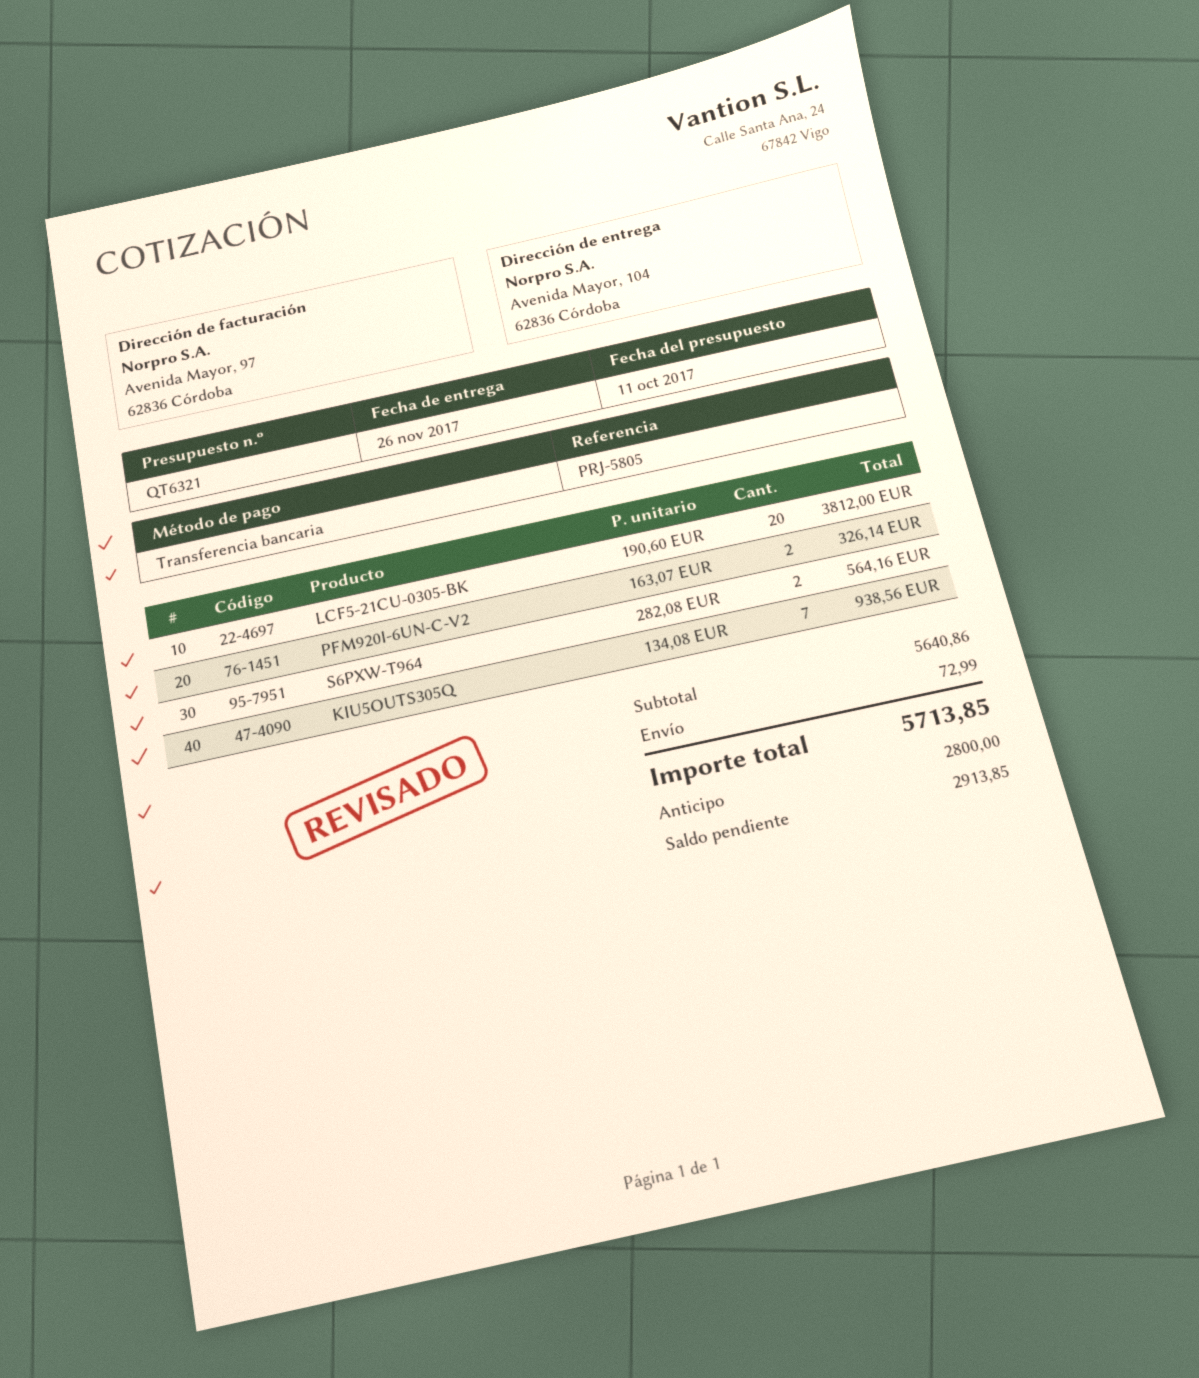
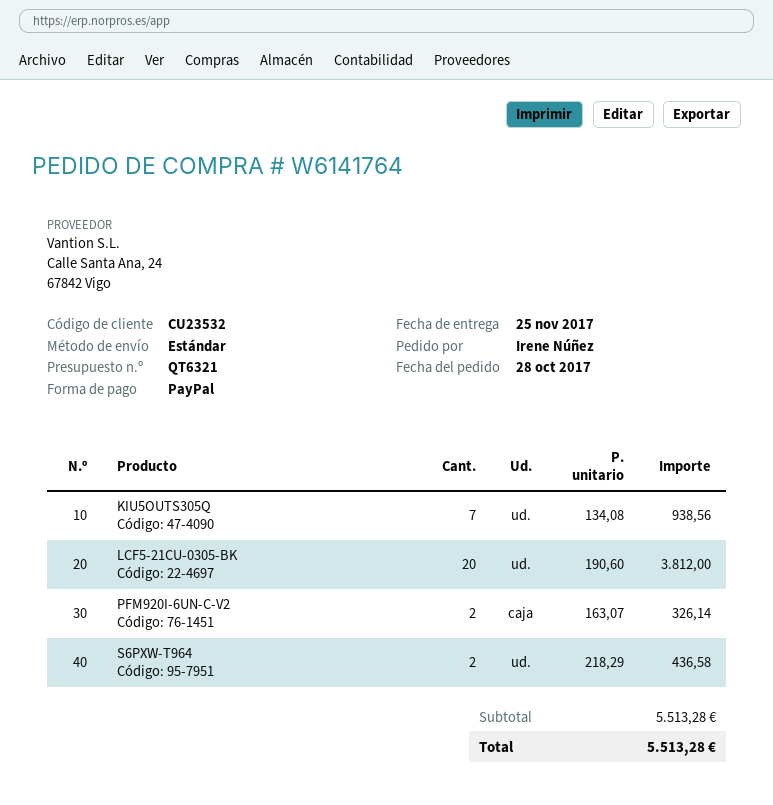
delivery date: 2017-11-26 -> 2017-11-25
payment method: bank transfer -> PayPal
S6PXW-T964: 2 x 282.08 = 564.16 -> 2 x 218.29 = 436.58
subtotal: 5640.86 -> 5513.28
shipping: 72.99 -> none
total: 5713.85 -> 5513.28

